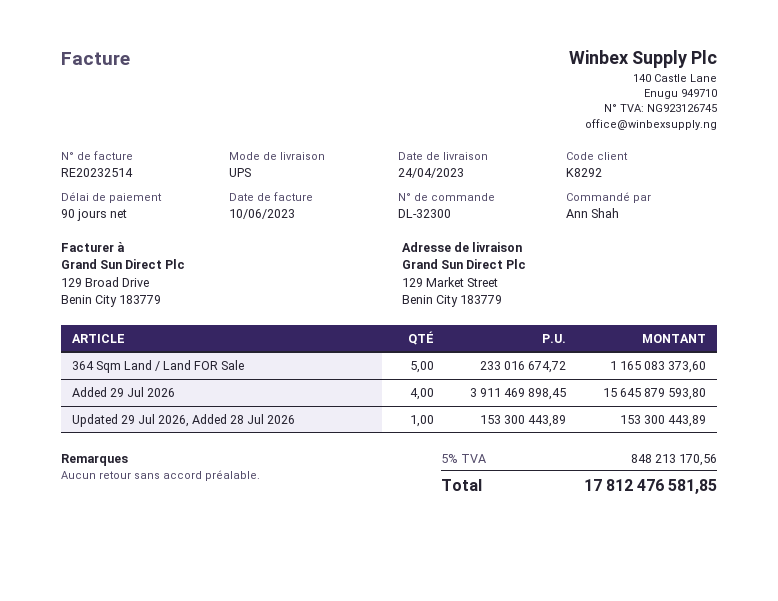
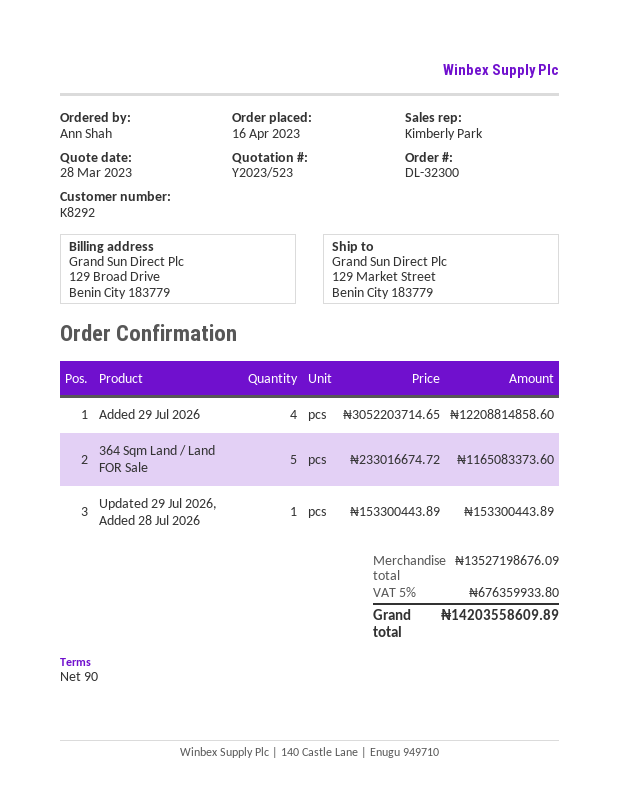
Added 29 Jul 2026: 4 x 3911469898.45 = 15645879593.80 -> 4 x 3052203714.65 = 12208814858.60
tax: 5% = 848213170.56 -> 5% = 676359933.80
total: 17812476581.85 -> 14203558609.89

